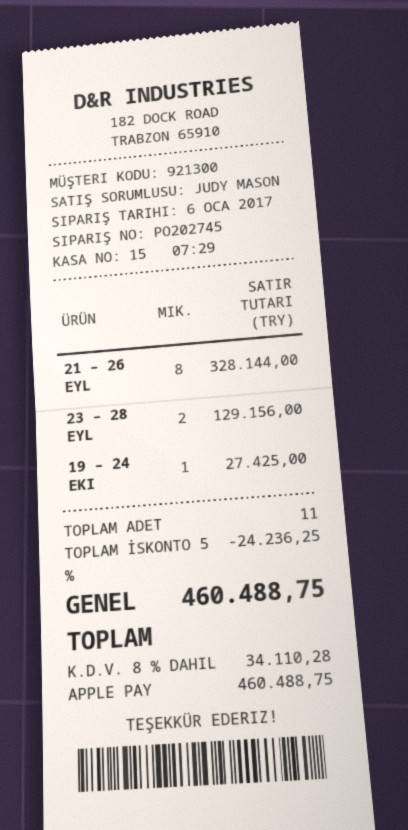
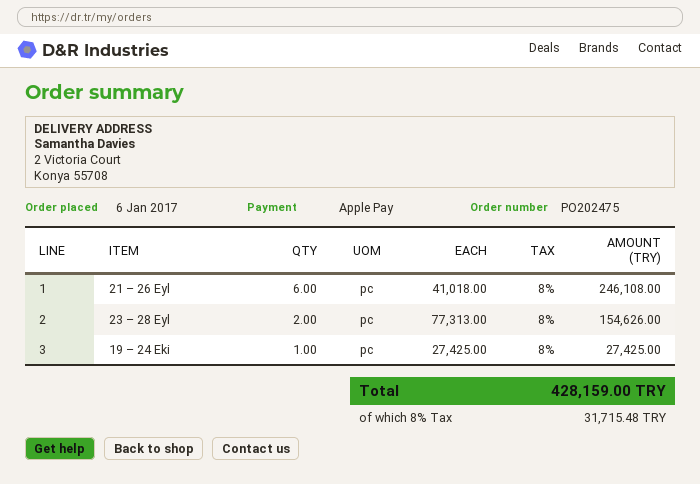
order number: PO202745 -> PO202475
21 – 26 EYL: 8 for 328144.00 -> 6 for 246108.00
23 – 28 EYL: 2 for 129156.00 -> 2 for 154626.00
discount: 5% = 24236.25 -> none
tax: 8% = 34110.28 -> 8% = 31715.48
total: 460488.75 -> 428159.00

